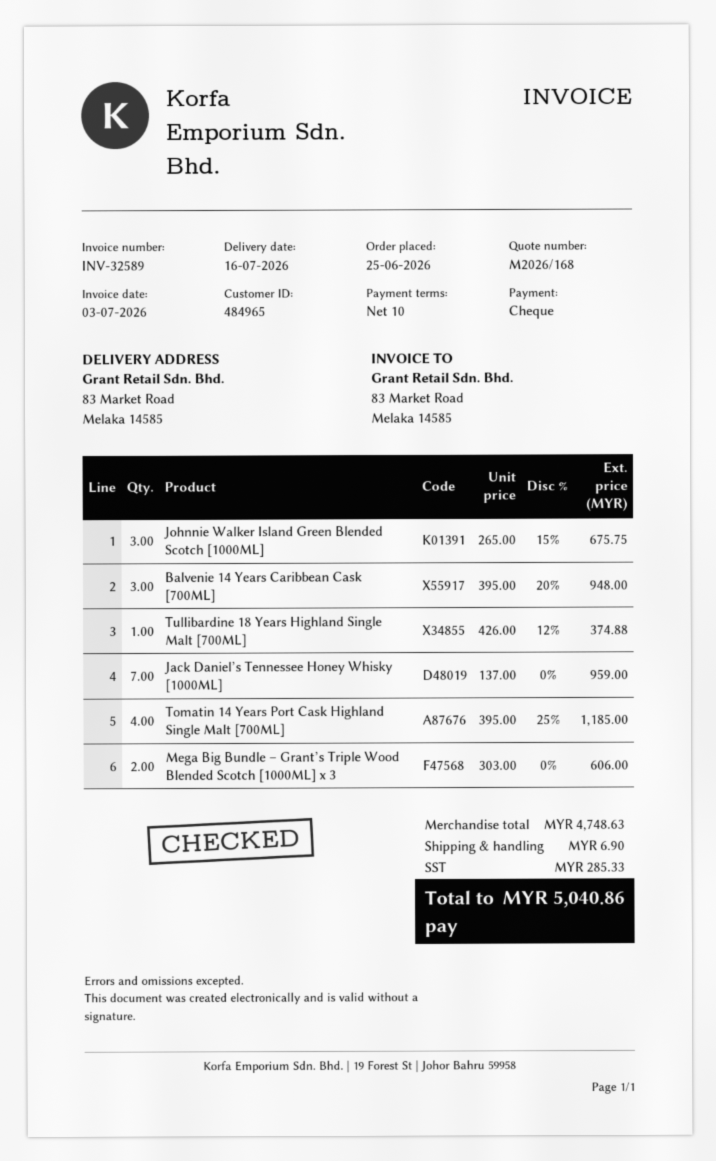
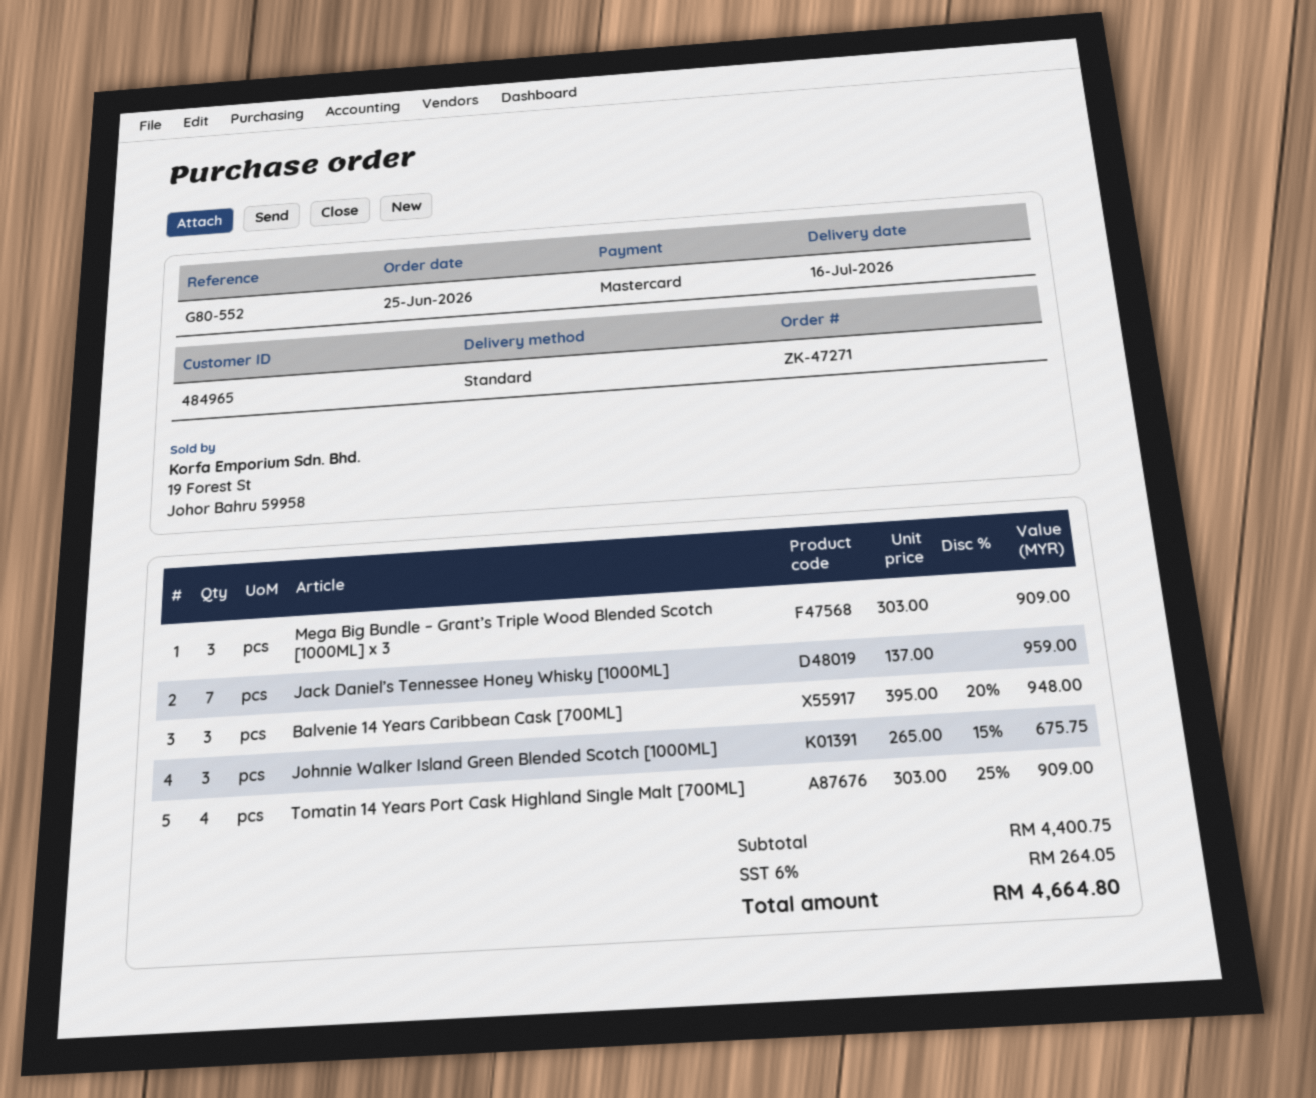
payment method: cheque -> Mastercard
Tullibardine 18 Years Highland Single Malt [700ML]: 1 x 426.00 - 12% = 374.88 -> none
Tomatin 14 Years Port Cask Highland Single Malt [700ML]: 4 x 395.00 - 25% = 1185.00 -> 4 x 303.00 - 25% = 909.00
Mega Big Bundle – Grant’s Triple Wood Blended Scotch [1000ML] x 3: 2 x 303.00 = 606.00 -> 3 x 303.00 = 909.00
subtotal: 4748.63 -> 4400.75
shipping: 6.90 -> none
tax: 285.33 -> 264.05
total: 5040.86 -> 4664.80

